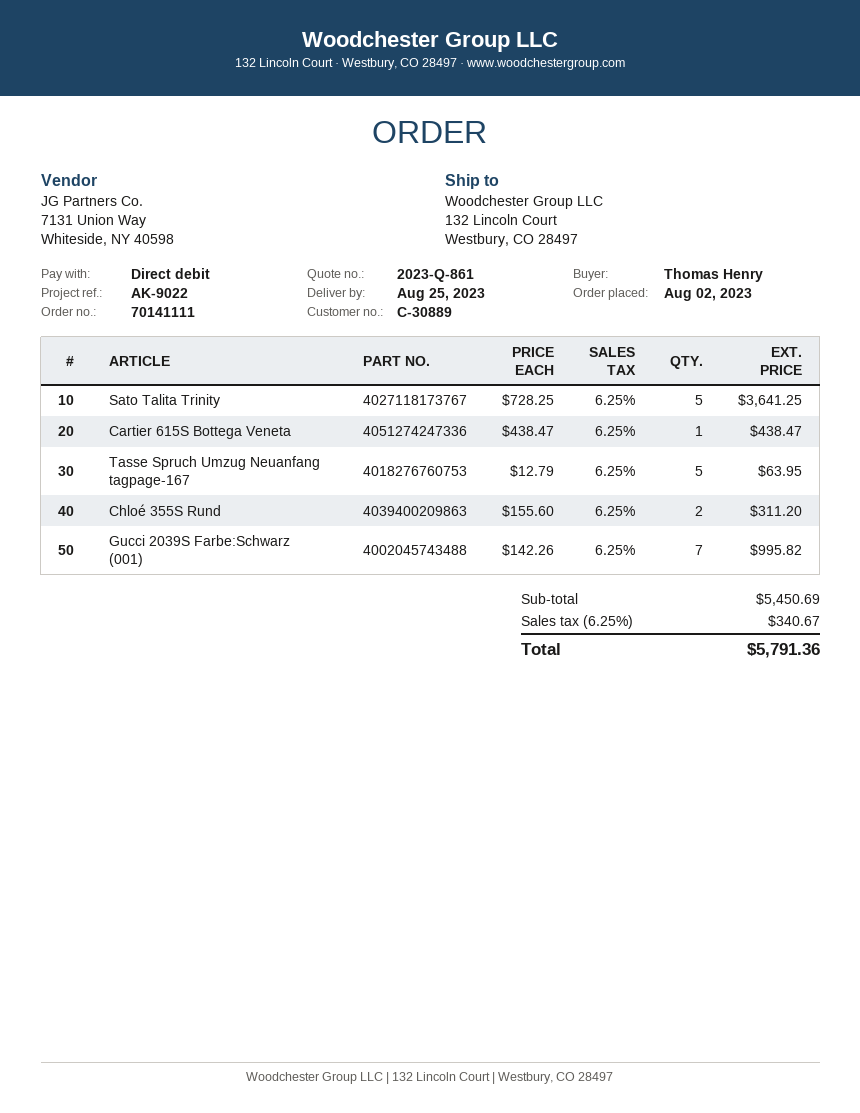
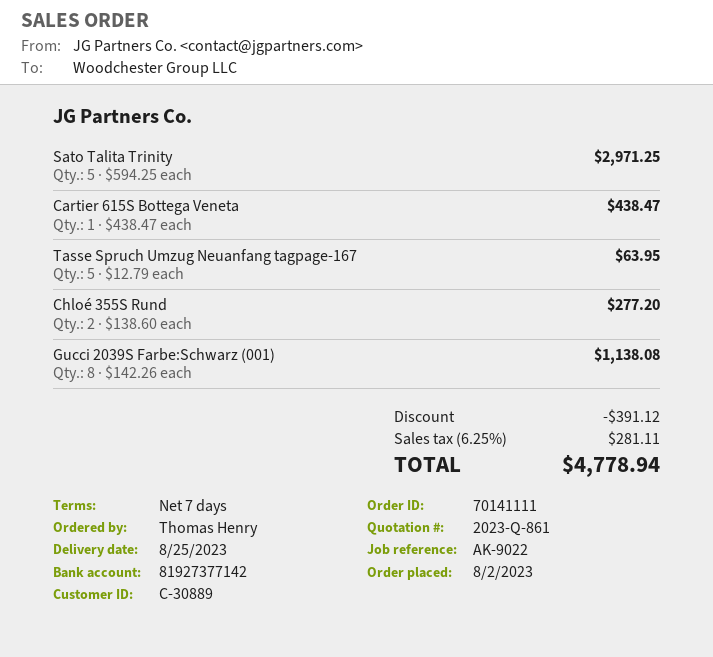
Sato Talita Trinity: 5 x 728.25 = 3641.25 -> 5 x 594.25 = 2971.25
Chloé 355S Rund: 2 x 155.60 = 311.20 -> 2 x 138.60 = 277.20
Gucci 2039S Farbe:Schwarz (001): 7 x 142.26 = 995.82 -> 8 x 142.26 = 1138.08
discount: none -> 391.12
tax: 6.25% = 340.67 -> 6.25% = 281.11
total: 5791.36 -> 4778.94

